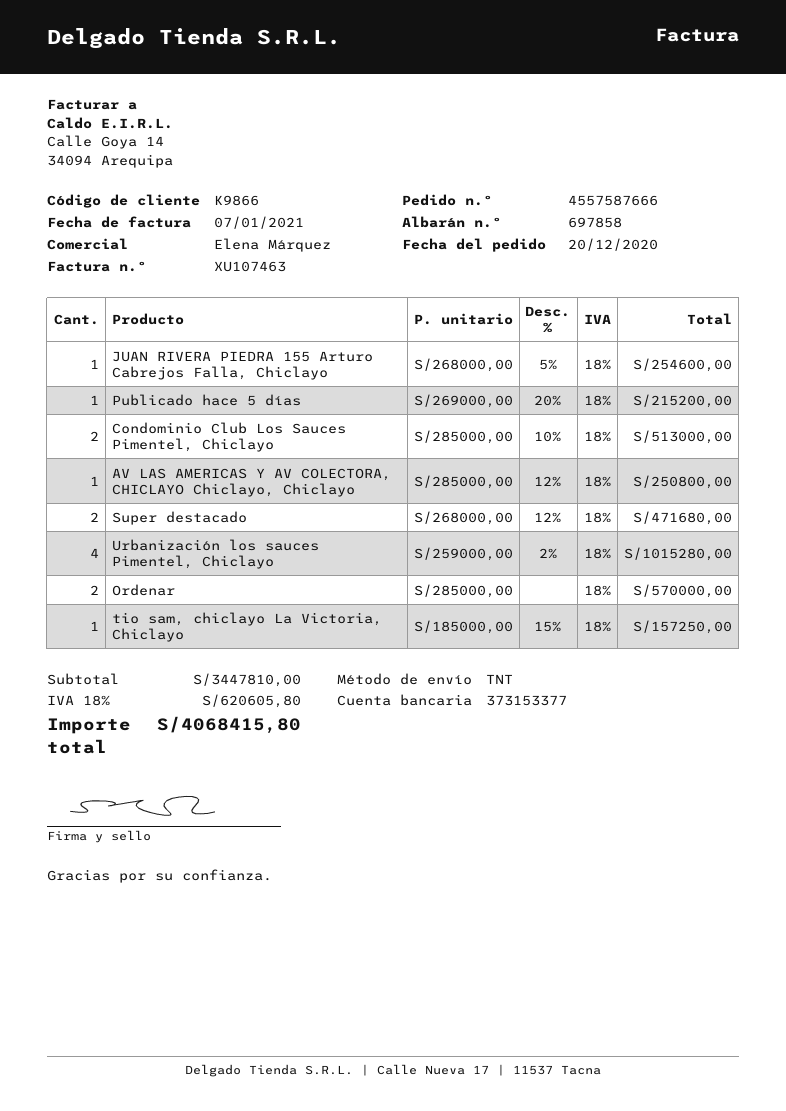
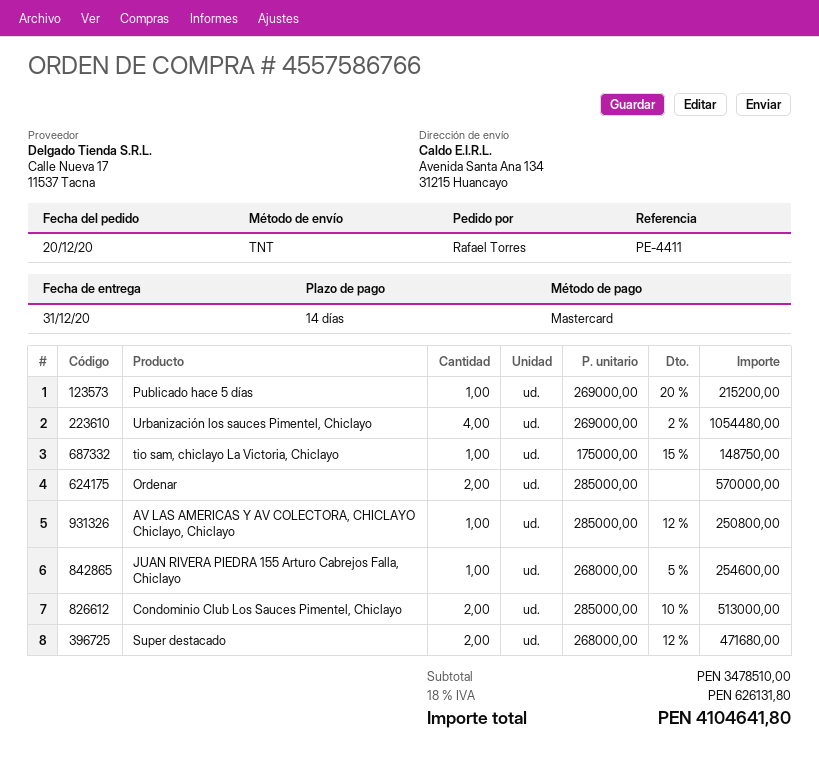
order number: 4557587666 -> 4557586766
Urbanización los sauces Pimentel, Chiclayo: 4 x 259000.00 - 2% = 1015280.00 -> 4 x 269000.00 - 2% = 1054480.00
tio sam, chiclayo La Victoria, Chiclayo: 1 x 185000.00 - 15% = 157250.00 -> 1 x 175000.00 - 15% = 148750.00
subtotal: 3447810.00 -> 3478510.00
tax: 18% = 620605.80 -> 18% = 626131.80
total: 4068415.80 -> 4104641.80

